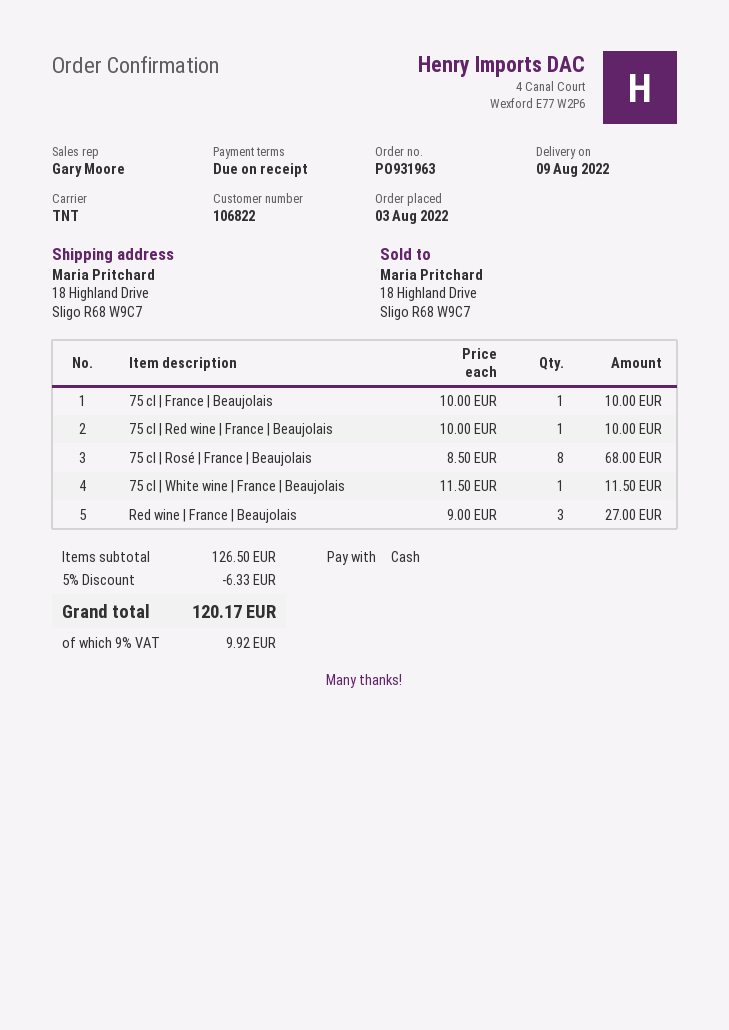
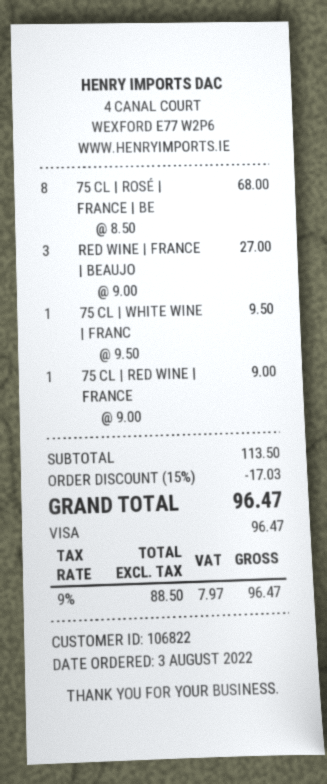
payment method: cash -> Visa
75 cl | France | Beaujolais: 1 x 10.00 = 10.00 -> none
75 cl | Red wine | France | Beaujolais: 1 x 10.00 = 10.00 -> 1 x 9.00 = 9.00
75 cl | White wine | France | Beaujolais: 1 x 11.50 = 11.50 -> 1 x 9.50 = 9.50
subtotal: 126.50 -> 113.50
discount: 5% = 6.33 -> 15% = 17.03
tax: 9% = 9.92 -> 9% = 7.97
total: 120.17 -> 96.47

